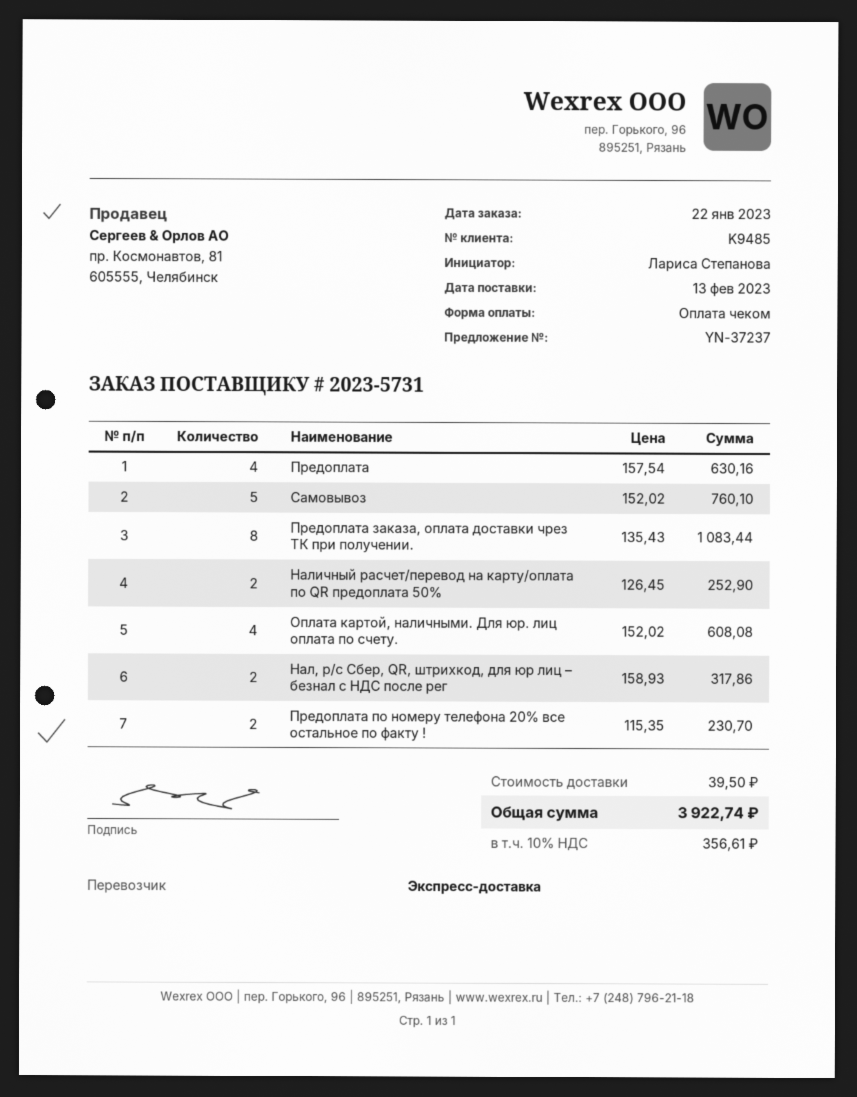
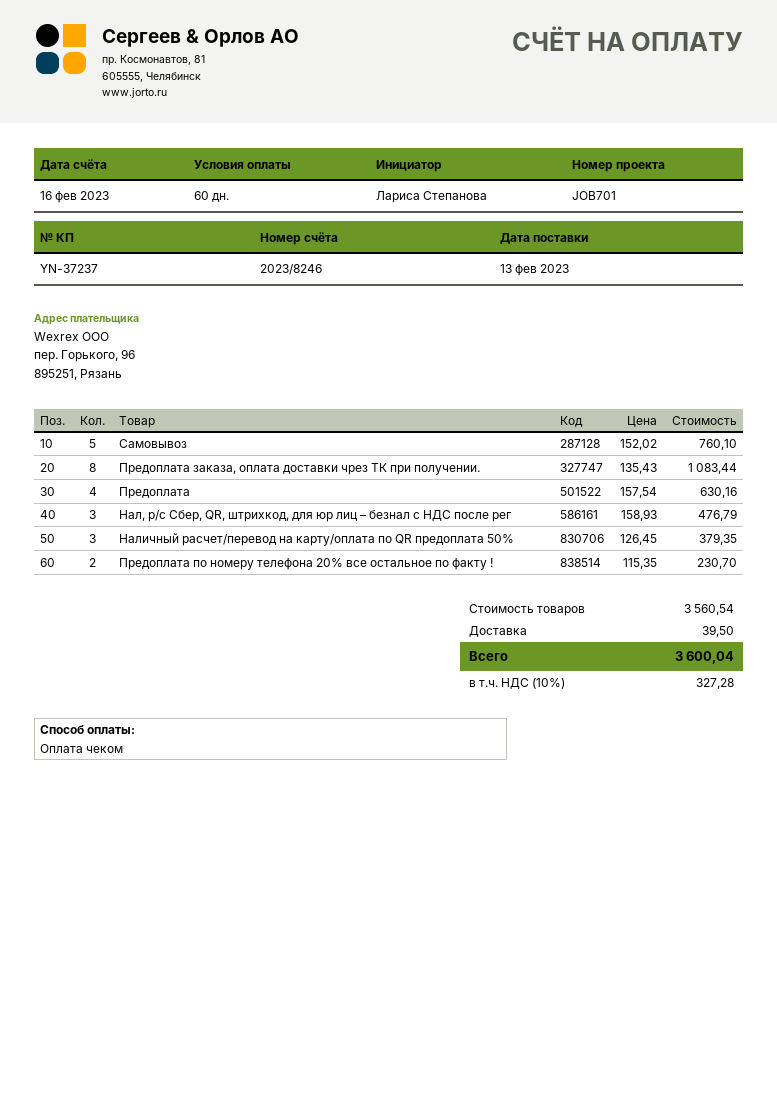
Наличный расчет/перевод на карту/оплата по QR предоплата 50%: 2 x 126.45 = 252.90 -> 3 x 126.45 = 379.35
Оплата картой, наличными. Для юр. лиц оплата по счету.: 4 x 152.02 = 608.08 -> none
Нал, р/с Сбер, QR, штрихкод, для юр лиц – безнал с НДС после рег: 2 x 158.93 = 317.86 -> 3 x 158.93 = 476.79
tax: 10% = 356.61 -> 10% = 327.28
total: 3922.74 -> 3600.04

